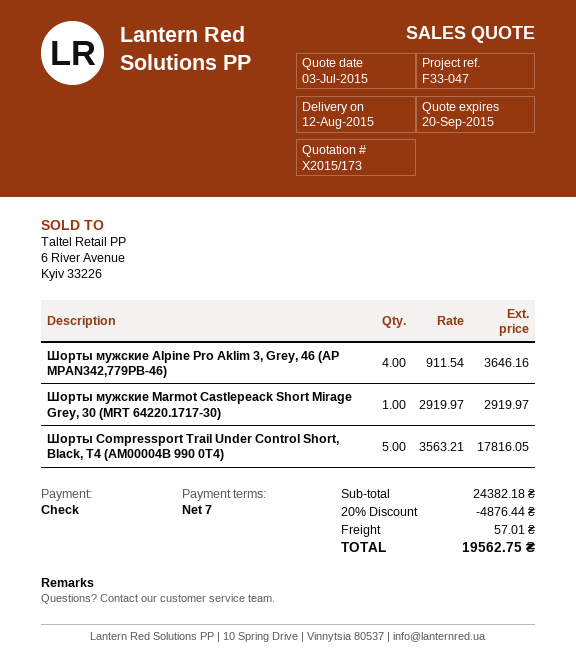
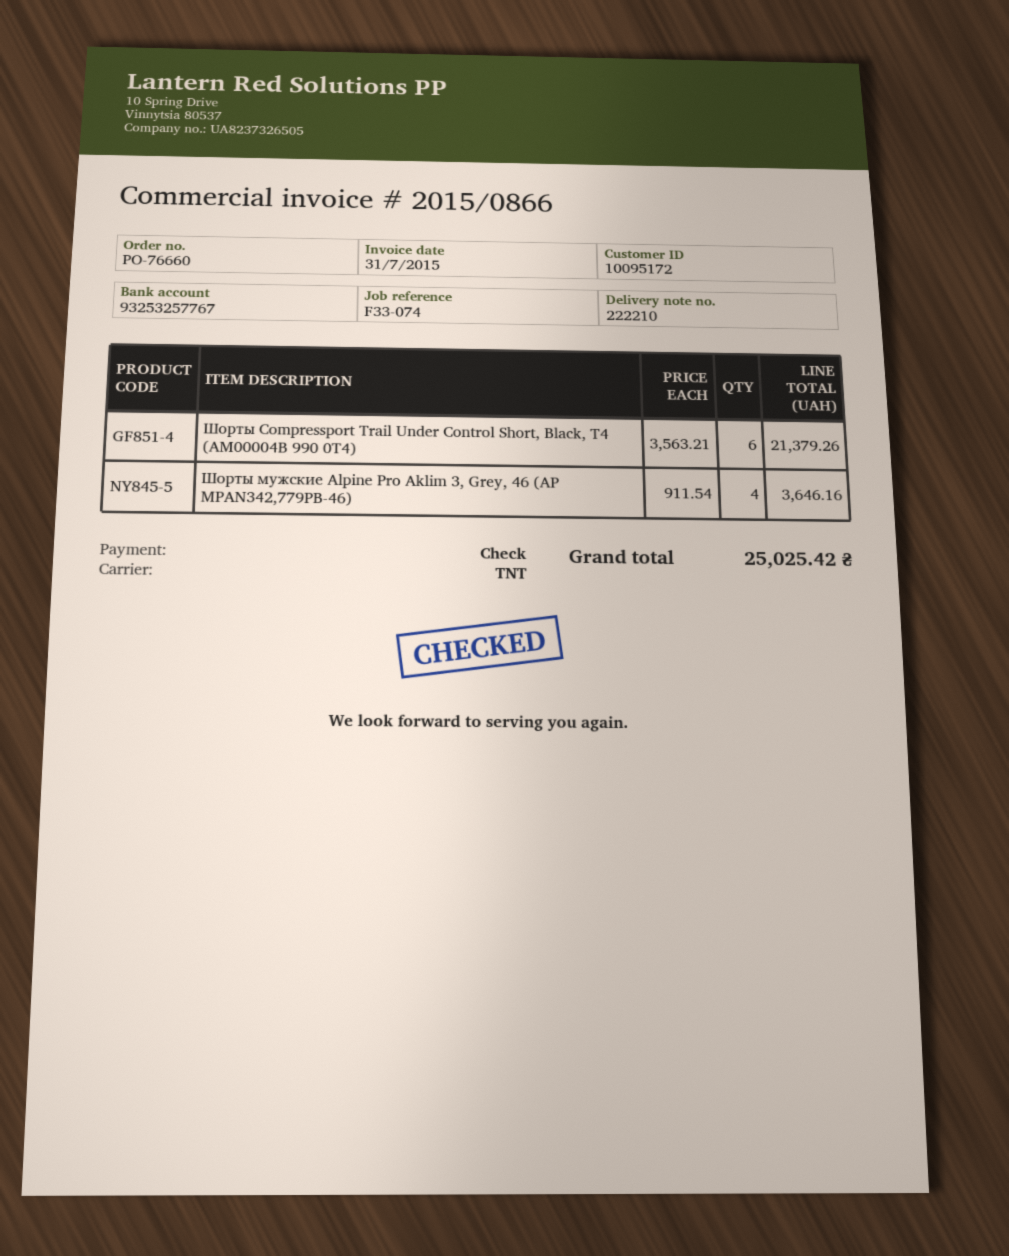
reference: F33-047 -> F33-074
Шорты мужские Marmot Castlepeack Short Mirage Grey, 30 (MRT 64220.1717-30): 1 x 2919.97 = 2919.97 -> none
Шорты Compressport Trail Under Control Short, Black, T4 (AM00004B 990 0T4): 5 x 3563.21 = 17816.05 -> 6 x 3563.21 = 21379.26
discount: 20% = 4876.44 -> none
shipping: 57.01 -> none
total: 19562.75 -> 25025.42

